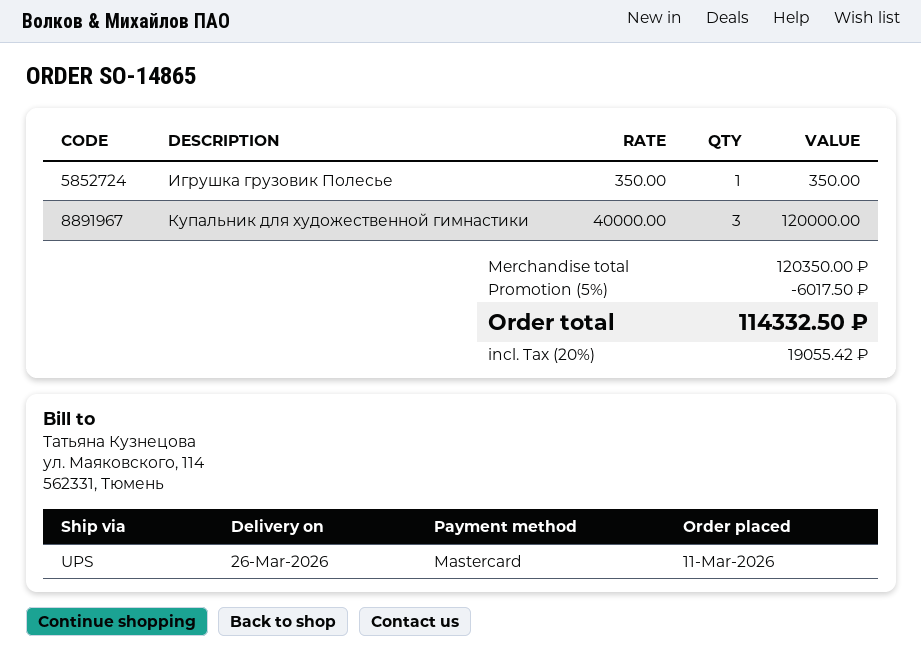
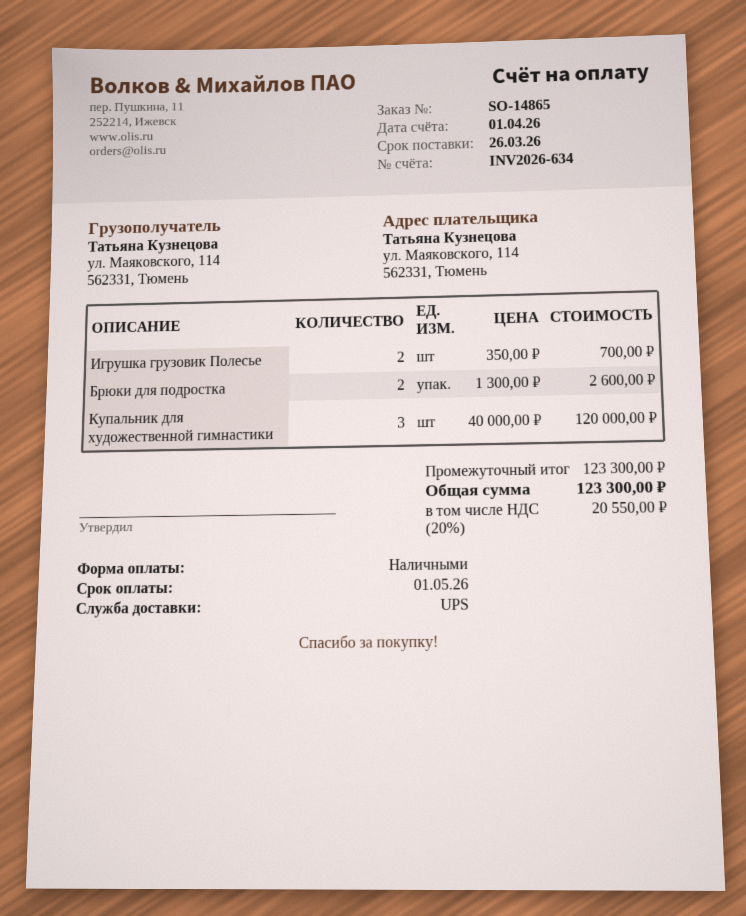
payment method: Mastercard -> cash
Игрушка грузовик Полесье: 1 x 350.00 = 350.00 -> 2 x 350.00 = 700.00
Брюки для подростка: none -> 2 x 1300.00 = 2600.00
subtotal: 120350.00 -> 123300.00
discount: 5% = 6017.50 -> none
tax: 20% = 19055.42 -> 20% = 20550.00
total: 114332.50 -> 123300.00

